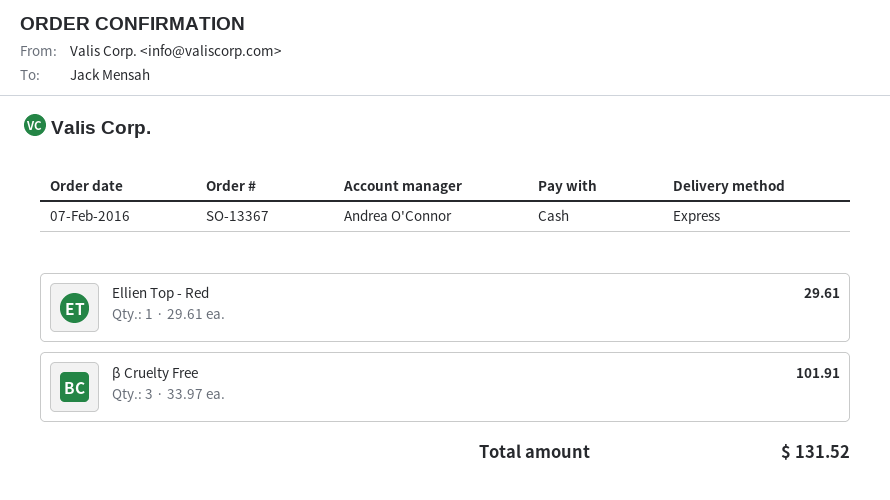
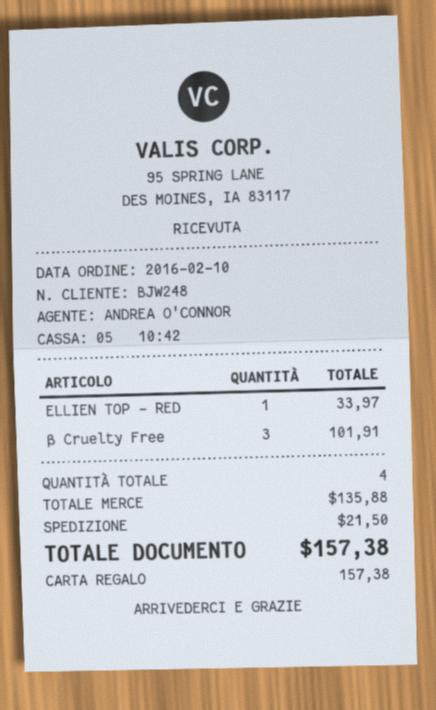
order date: 2016-02-07 -> 2016-02-10
payment method: cash -> gift card
Ellien Top - Red: 1 for 29.61 -> 1 for 33.97
shipping: none -> 21.50
total: 131.52 -> 157.38

